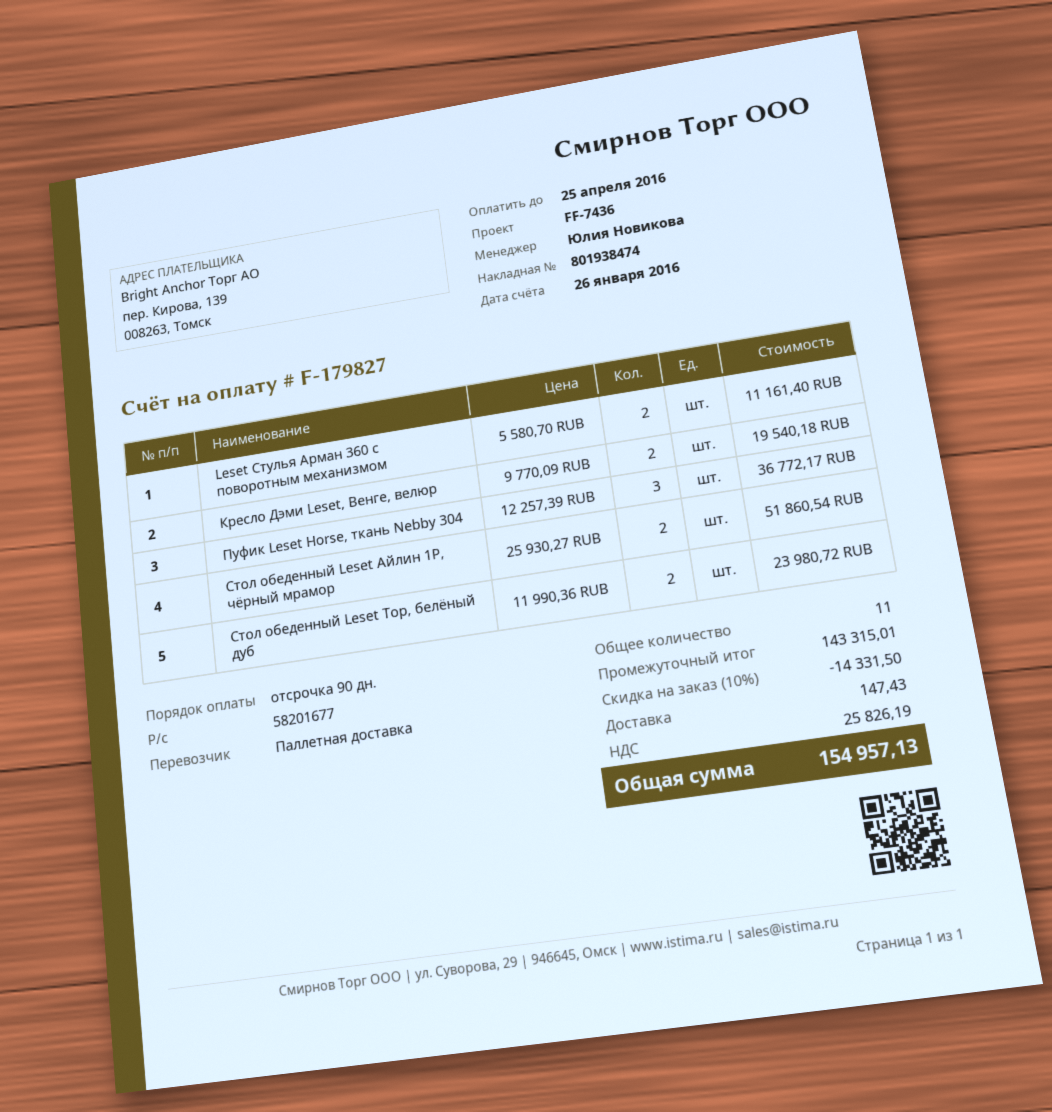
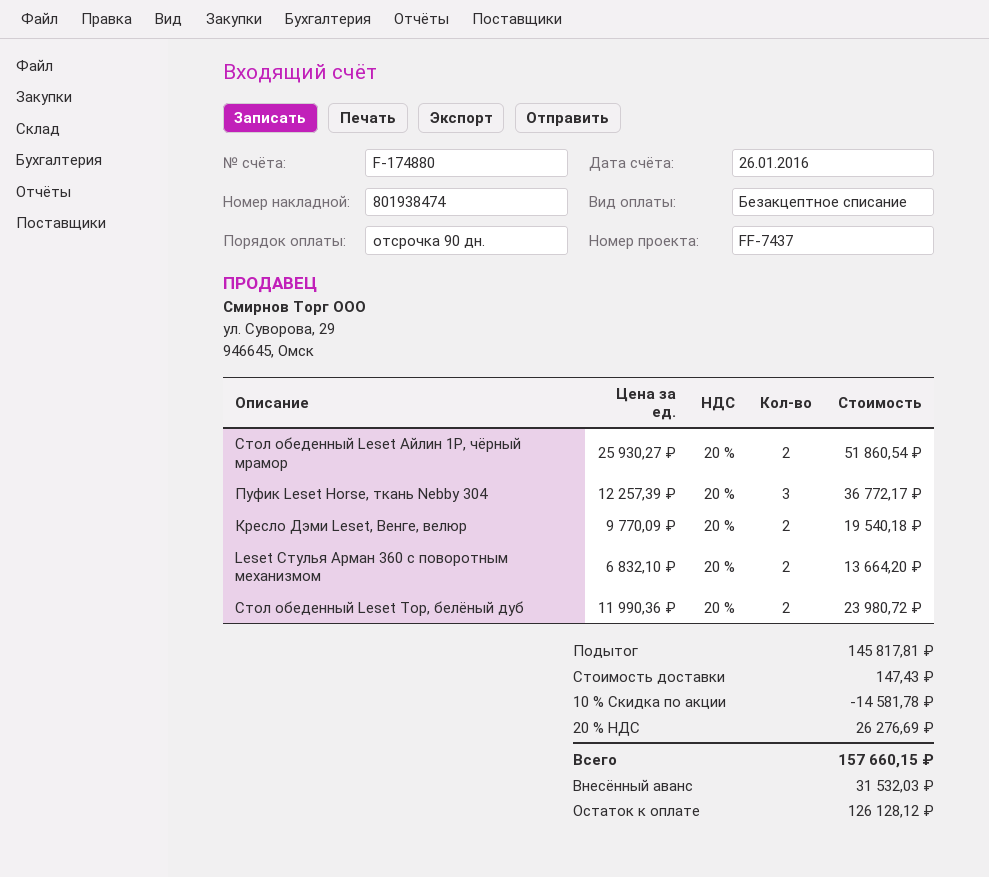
invoice number: F-179827 -> F-174880
reference: FF-7436 -> FF-7437
Leset Стулья Арман 360 с поворотным механизмом: 2 x 5580.70 = 11161.40 -> 2 x 6832.10 = 13664.20
subtotal: 143315.01 -> 145817.81
discount: 10% = 14331.50 -> 10% = 14581.78
tax: 25826.19 -> 26276.69
total: 154957.13 -> 157660.15

